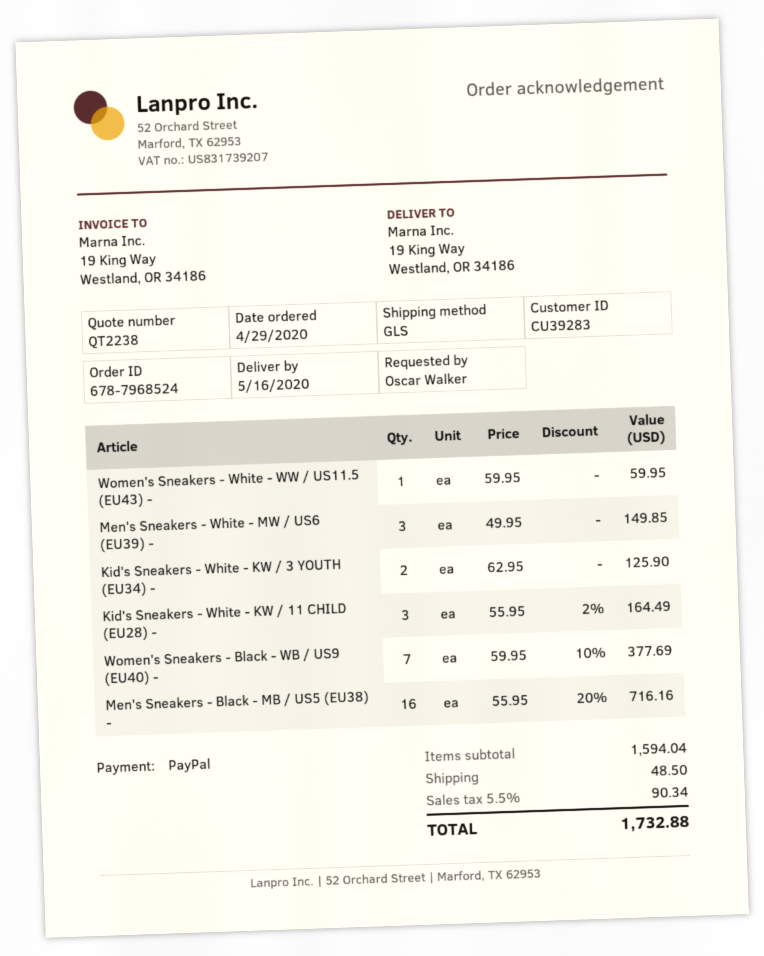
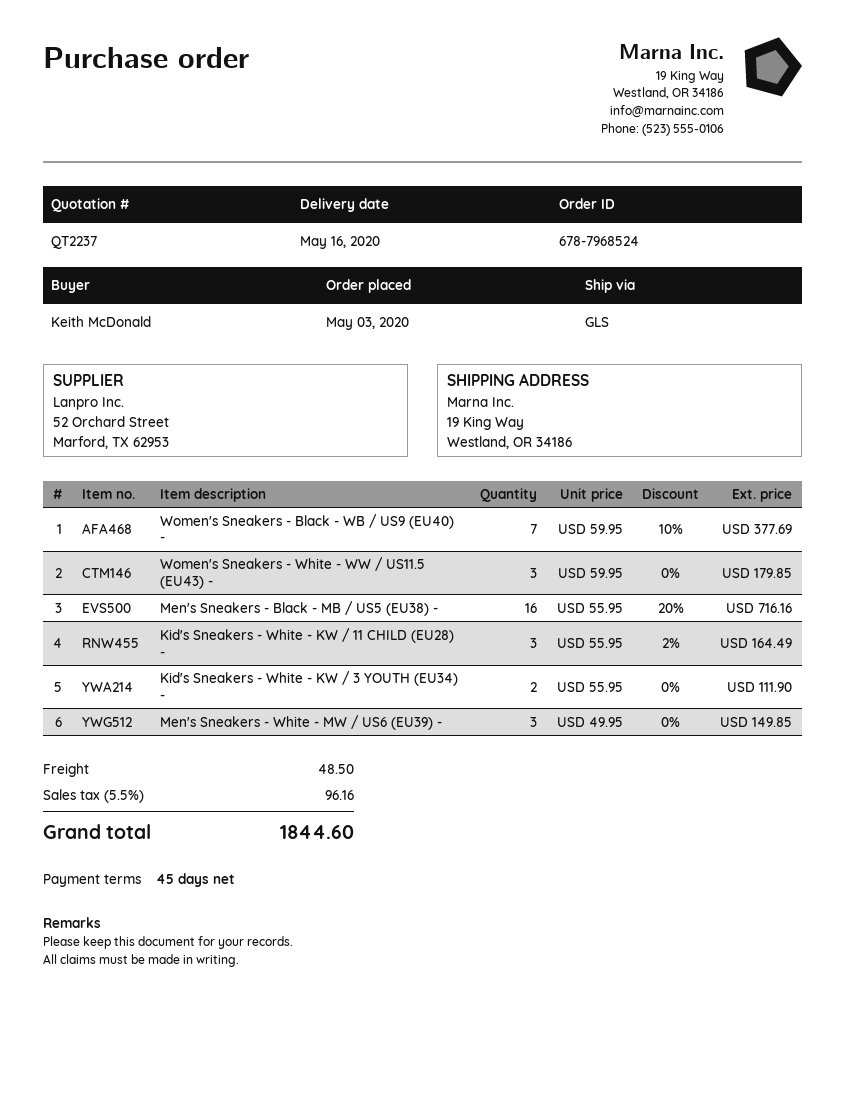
quote number: QT2238 -> QT2237
order date: 2020-04-29 -> 2020-05-03
ordered by: Oscar Walker -> Keith McDonald
Women's Sneakers - White - WW / US11.5 (EU43) -: 1 x 59.95 = 59.95 -> 3 x 59.95 = 179.85
Kid's Sneakers - White - KW / 3 YOUTH (EU34) -: 2 x 62.95 = 125.90 -> 2 x 55.95 = 111.90
tax: 5.5% = 90.34 -> 5.5% = 96.16
total: 1732.88 -> 1844.60

